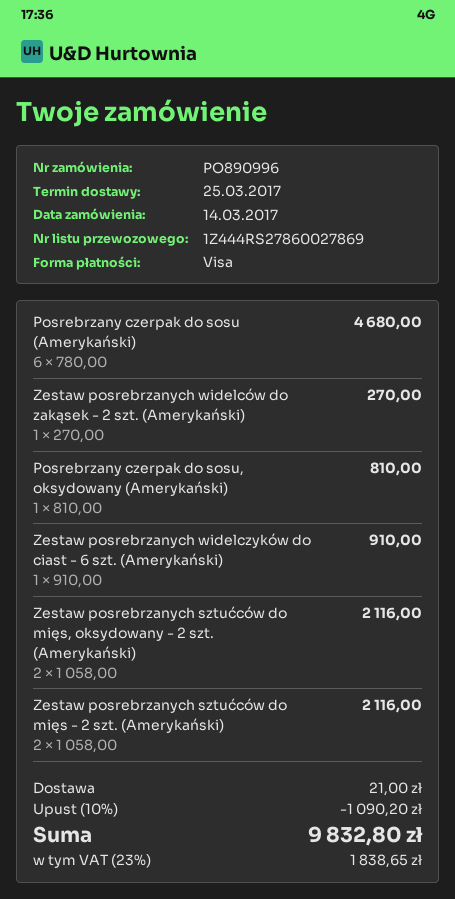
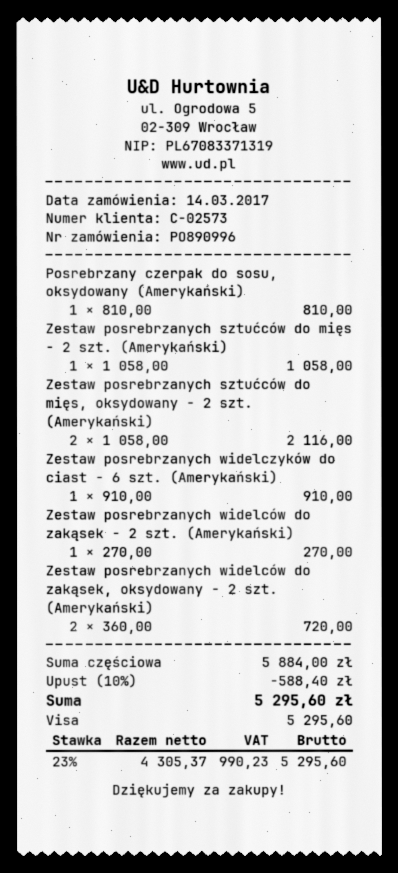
Posrebrzany czerpak do sosu (Amerykański): 6 x 780.00 = 4680.00 -> none
Zestaw posrebrzanych sztućców do mięs - 2 szt. (Amerykański): 2 x 1058.00 = 2116.00 -> 1 x 1058.00 = 1058.00
Zestaw posrebrzanych widelców do zakąsek, oksydowany - 2 szt. (Amerykański): none -> 2 x 360.00 = 720.00
discount: 10% = 1090.20 -> 10% = 588.40
shipping: 21.00 -> none
tax: 23% = 1838.65 -> 23% = 990.23
total: 9832.80 -> 5295.60

